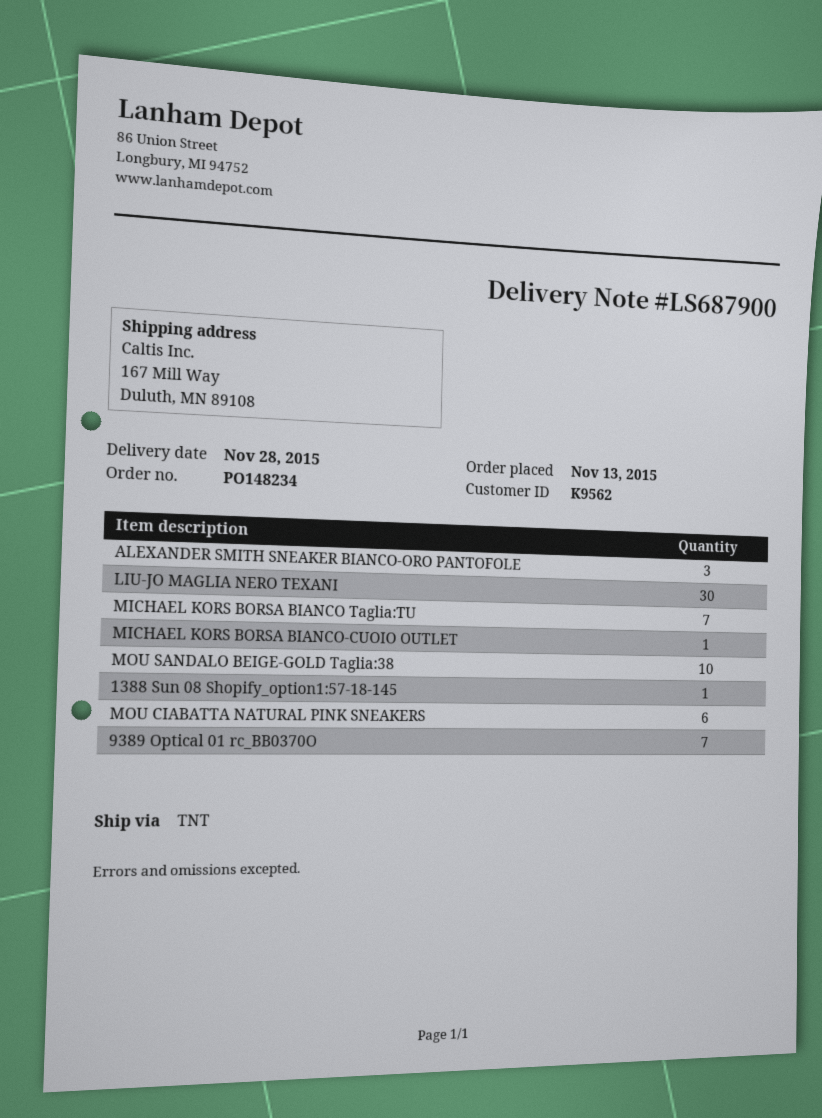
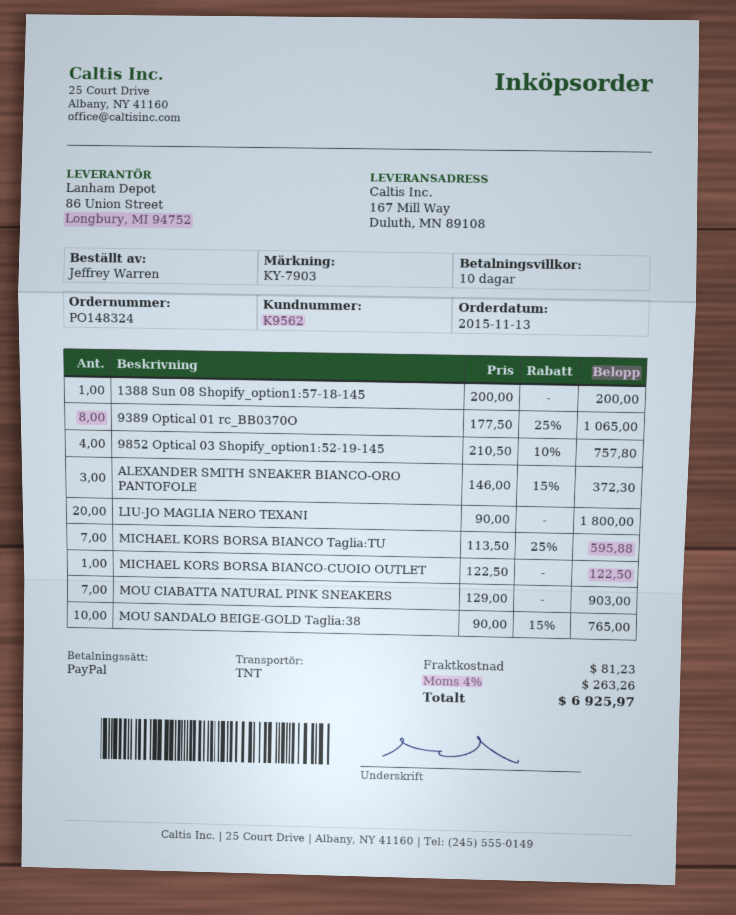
order number: PO148234 -> PO148324
LIU-JO MAGLIA NERO TEXANI: 30 -> 20
MOU CIABATTA NATURAL PINK SNEAKERS: 6 -> 7
9389 Optical 01 rc_BB0370O: 7 -> 8
9852 Optical 03 Shopify_option1:52-19-145: none -> 4

